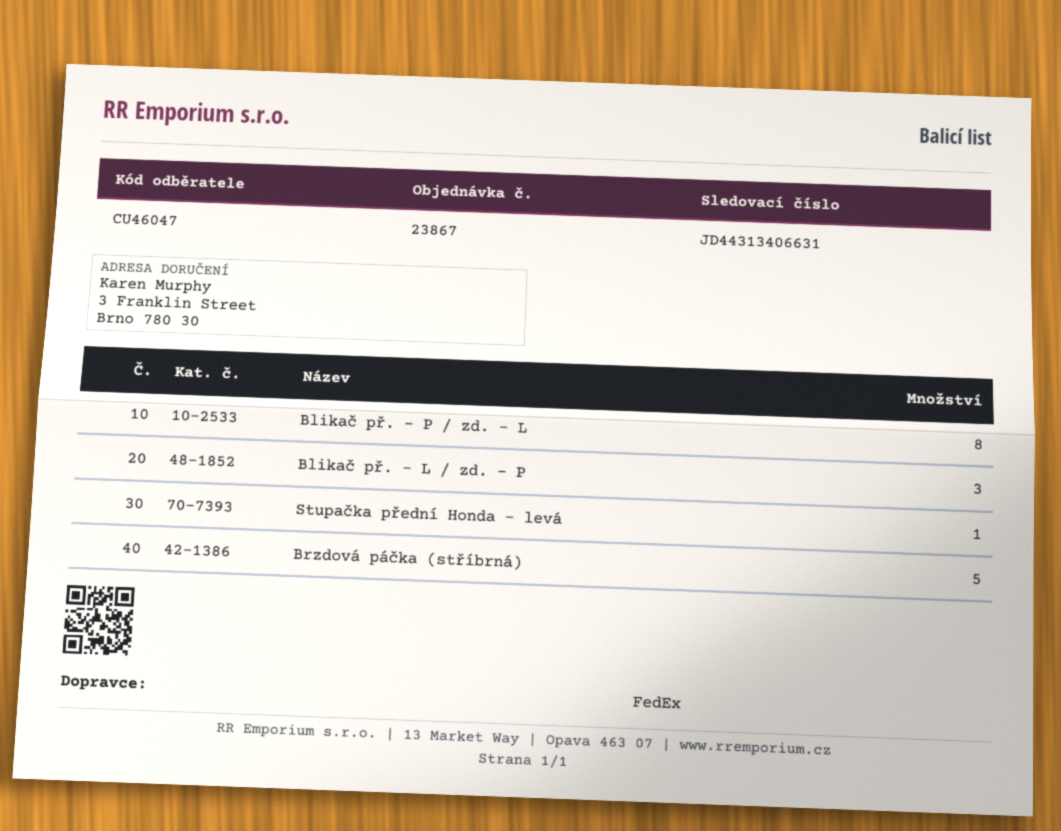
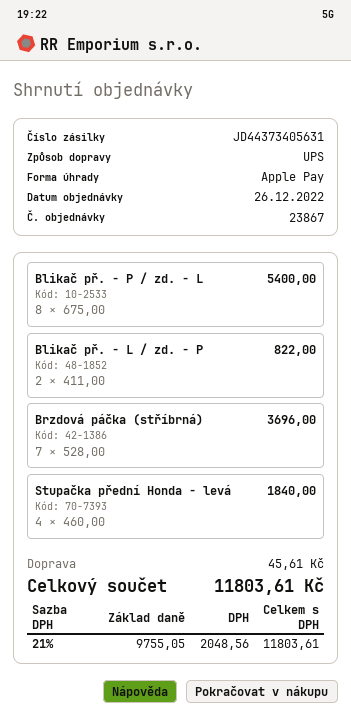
shipping method: FedEx -> UPS
tracking number: JD44313406631 -> JD44373405631
Blikač př. - L / zd. - P: 3 -> 2
Stupačka přední Honda - levá: 1 -> 4
Brzdová páčka (stříbrná): 5 -> 7

